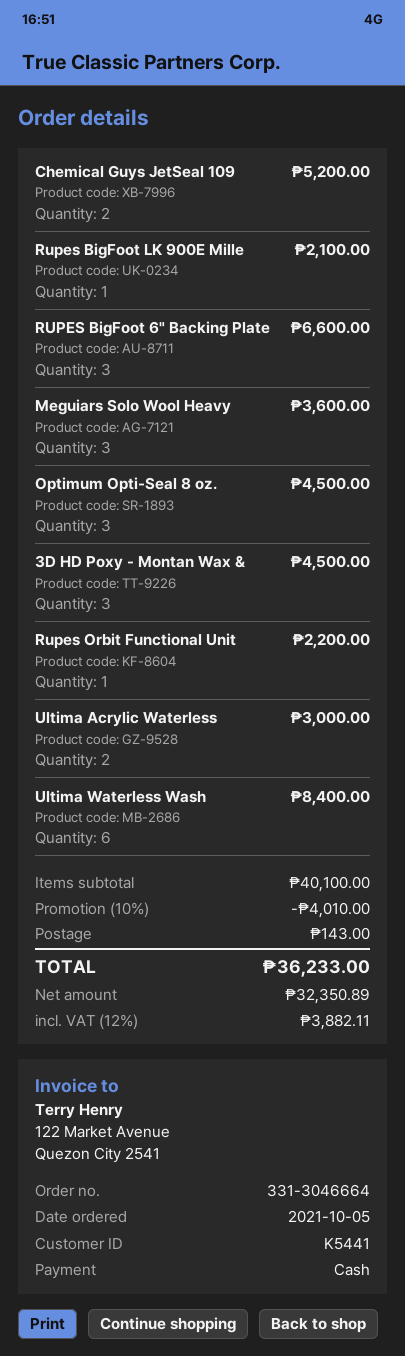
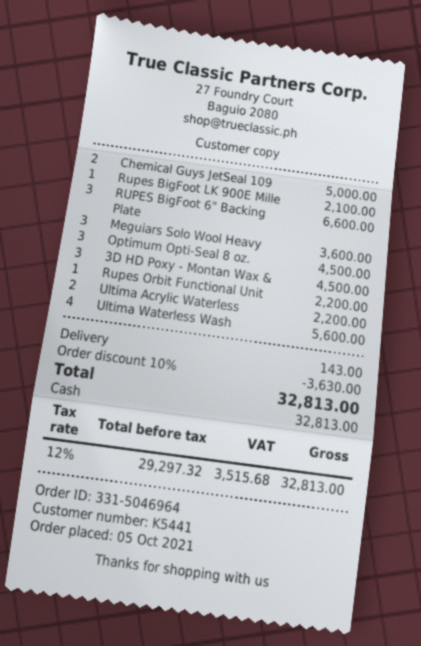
order number: 331-3046664 -> 331-5046964
Chemical Guys JetSeal 109: 2 for 5200.00 -> 2 for 5000.00
Ultima Acrylic Waterless: 2 for 3000.00 -> 2 for 2200.00
Ultima Waterless Wash: 6 for 8400.00 -> 4 for 5600.00
discount: 10% = 4010.00 -> 10% = 3630.00
net: 32350.89 -> 29297.32
tax: 12% = 3882.11 -> 12% = 3515.68
total: 36233.00 -> 32813.00

